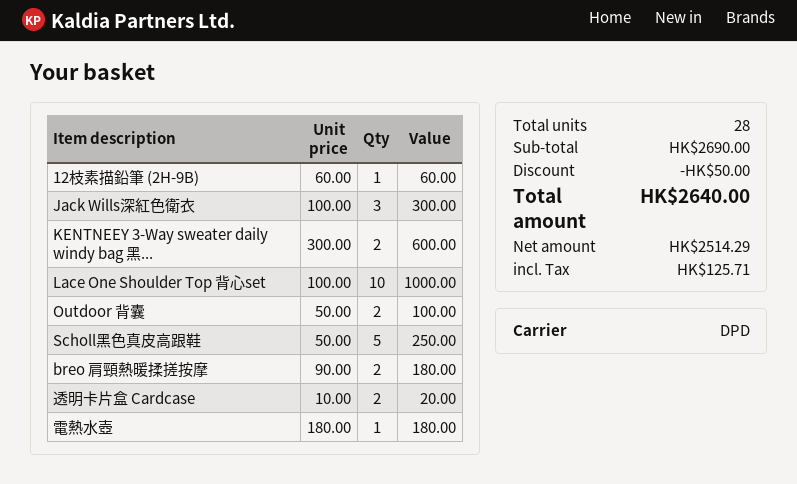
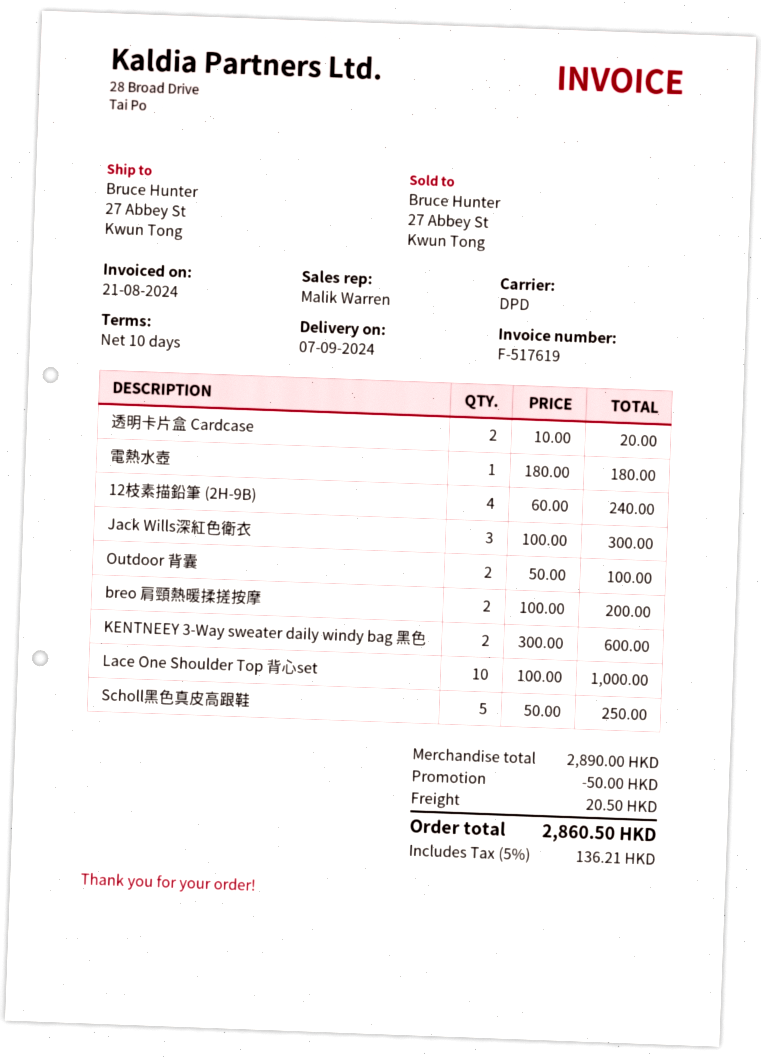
12枝素描鉛筆 (2H-9B): 1 x 60.00 = 60.00 -> 4 x 60.00 = 240.00
breo 肩頸熱暖揉搓按摩: 2 x 90.00 = 180.00 -> 2 x 100.00 = 200.00
subtotal: 2690.00 -> 2890.00
shipping: none -> 20.50
tax: 125.71 -> 136.21
total: 2640.00 -> 2860.50

